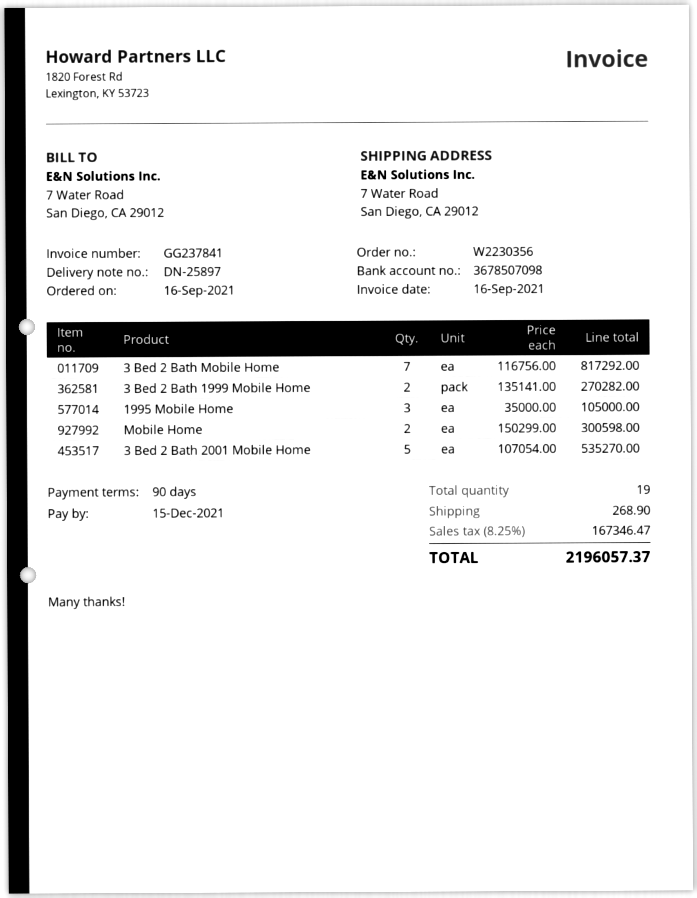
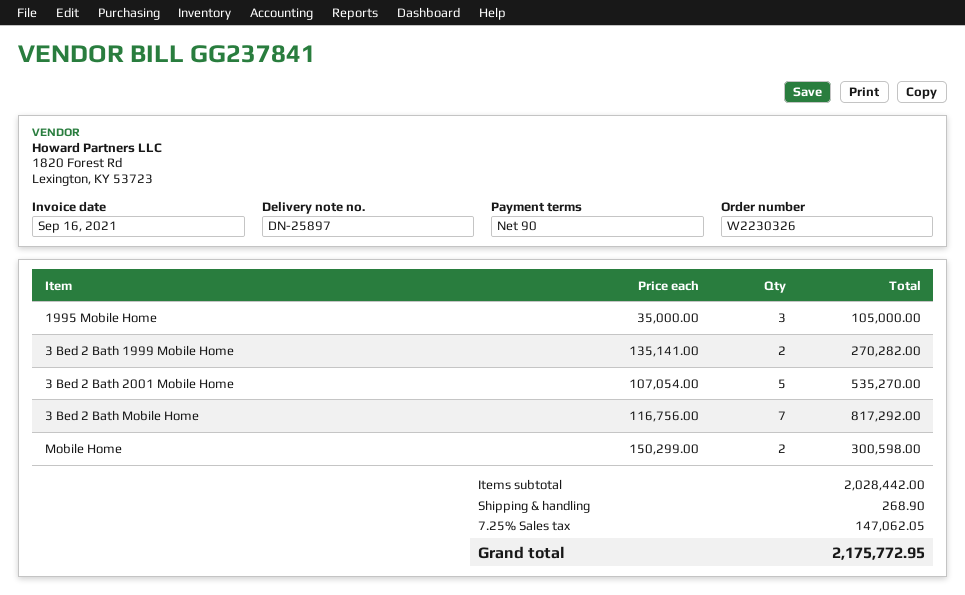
order number: W2230356 -> W2230326
tax: 8.25% = 167346.47 -> 7.25% = 147062.05
total: 2196057.37 -> 2175772.95

